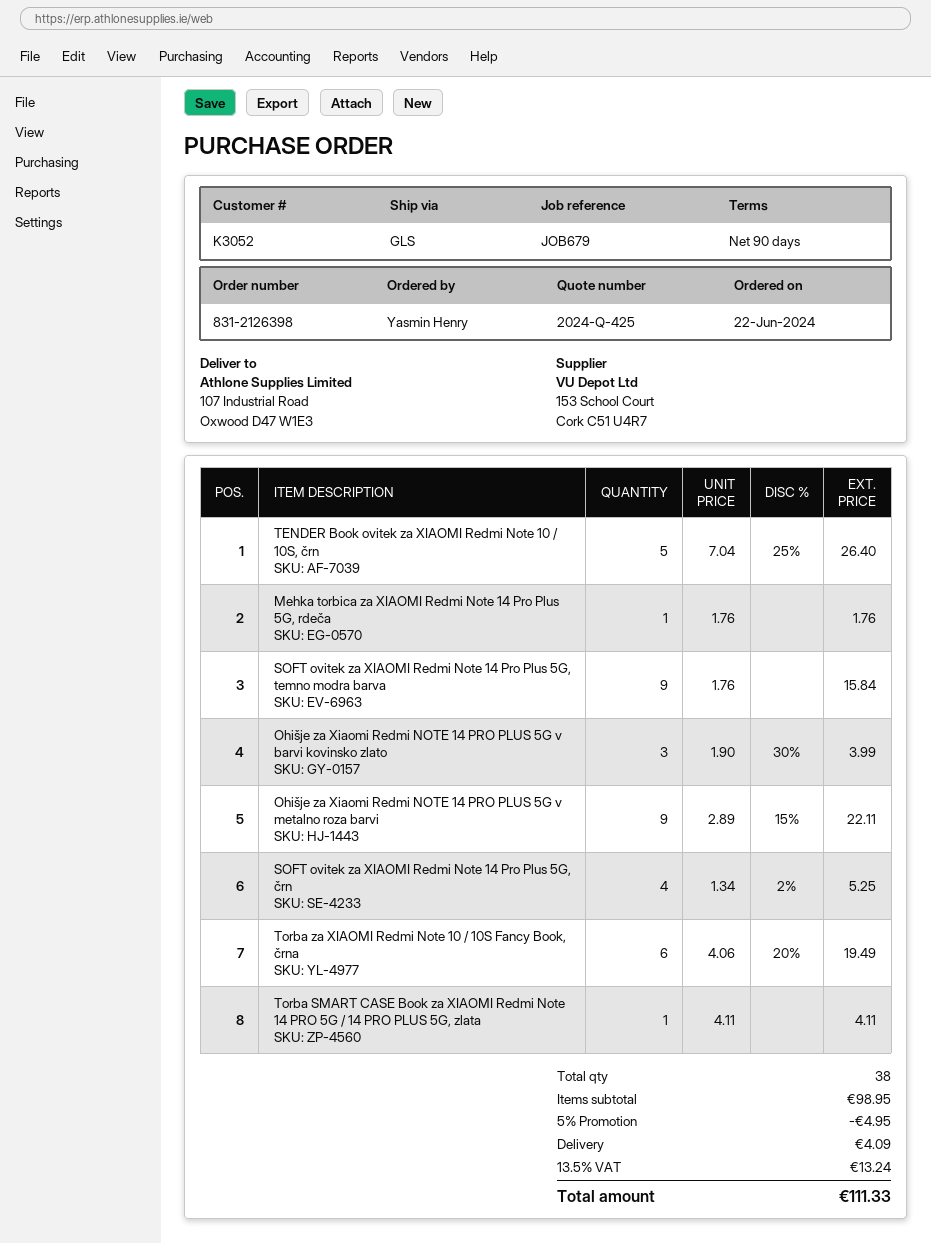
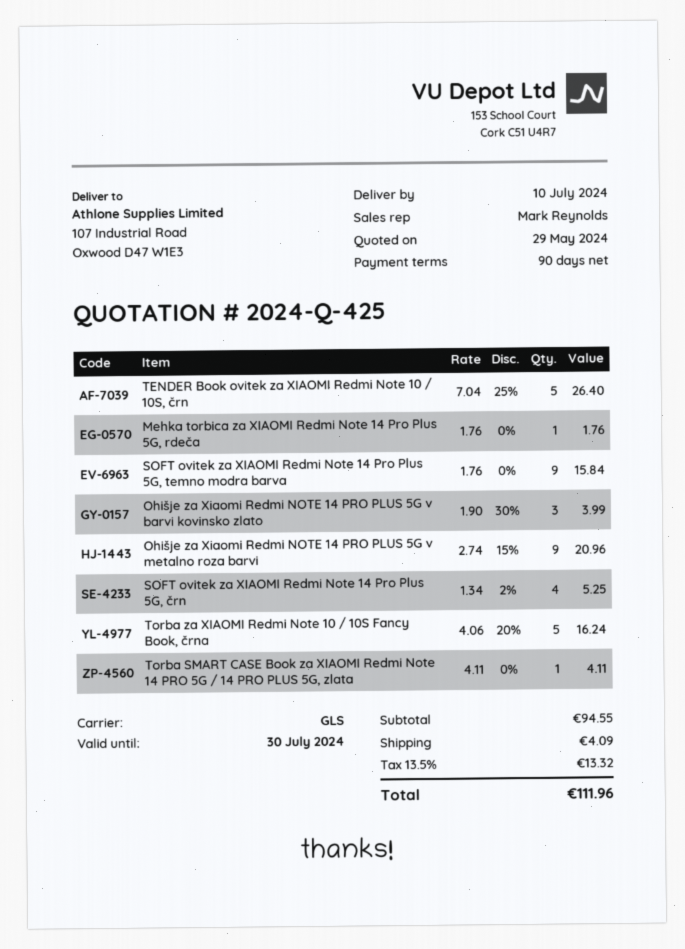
Ohišje za Xiaomi Redmi NOTE 14 PRO PLUS 5G v metalno roza barvi: 9 x 2.89 - 15% = 22.11 -> 9 x 2.74 - 15% = 20.96
Torba za XIAOMI Redmi Note 10 / 10S Fancy Book, črna: 6 x 4.06 - 20% = 19.49 -> 5 x 4.06 - 20% = 16.24
subtotal: 98.95 -> 94.55
discount: 5% = 4.95 -> none
tax: 13.5% = 13.24 -> 13.5% = 13.32
total: 111.33 -> 111.96

